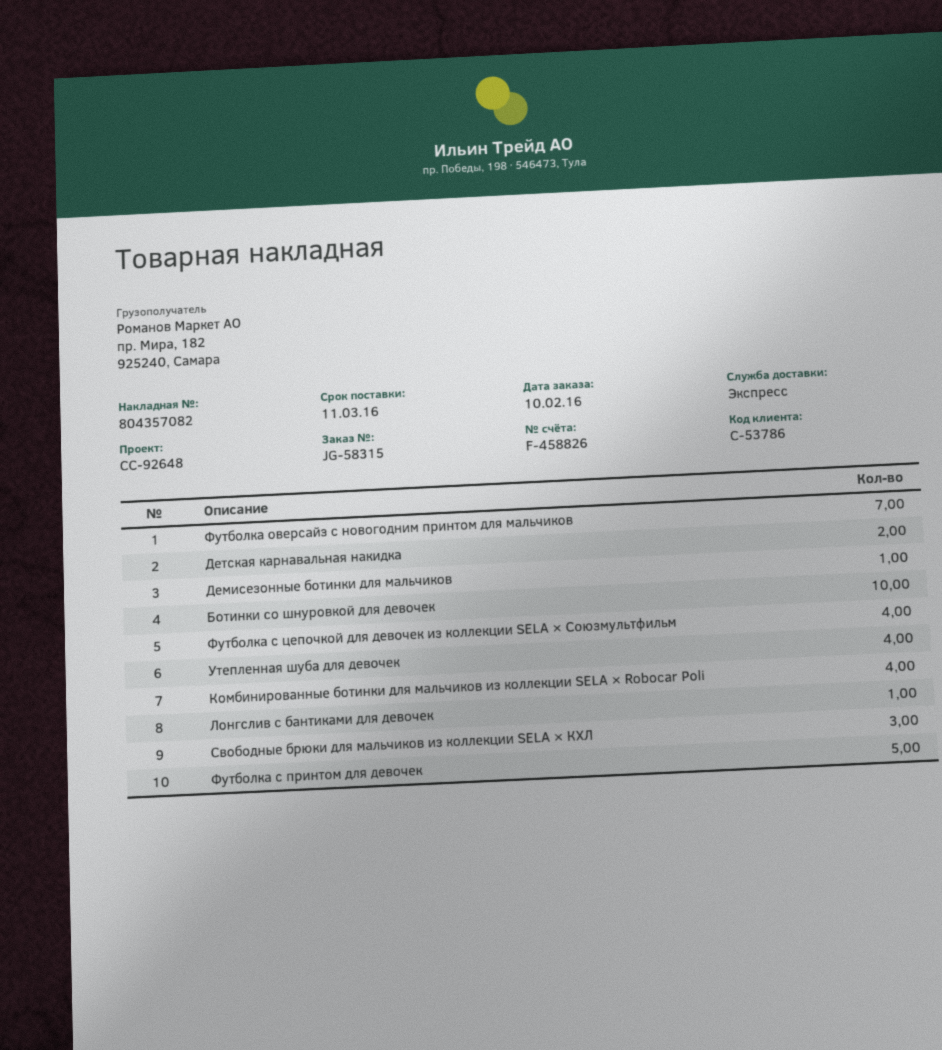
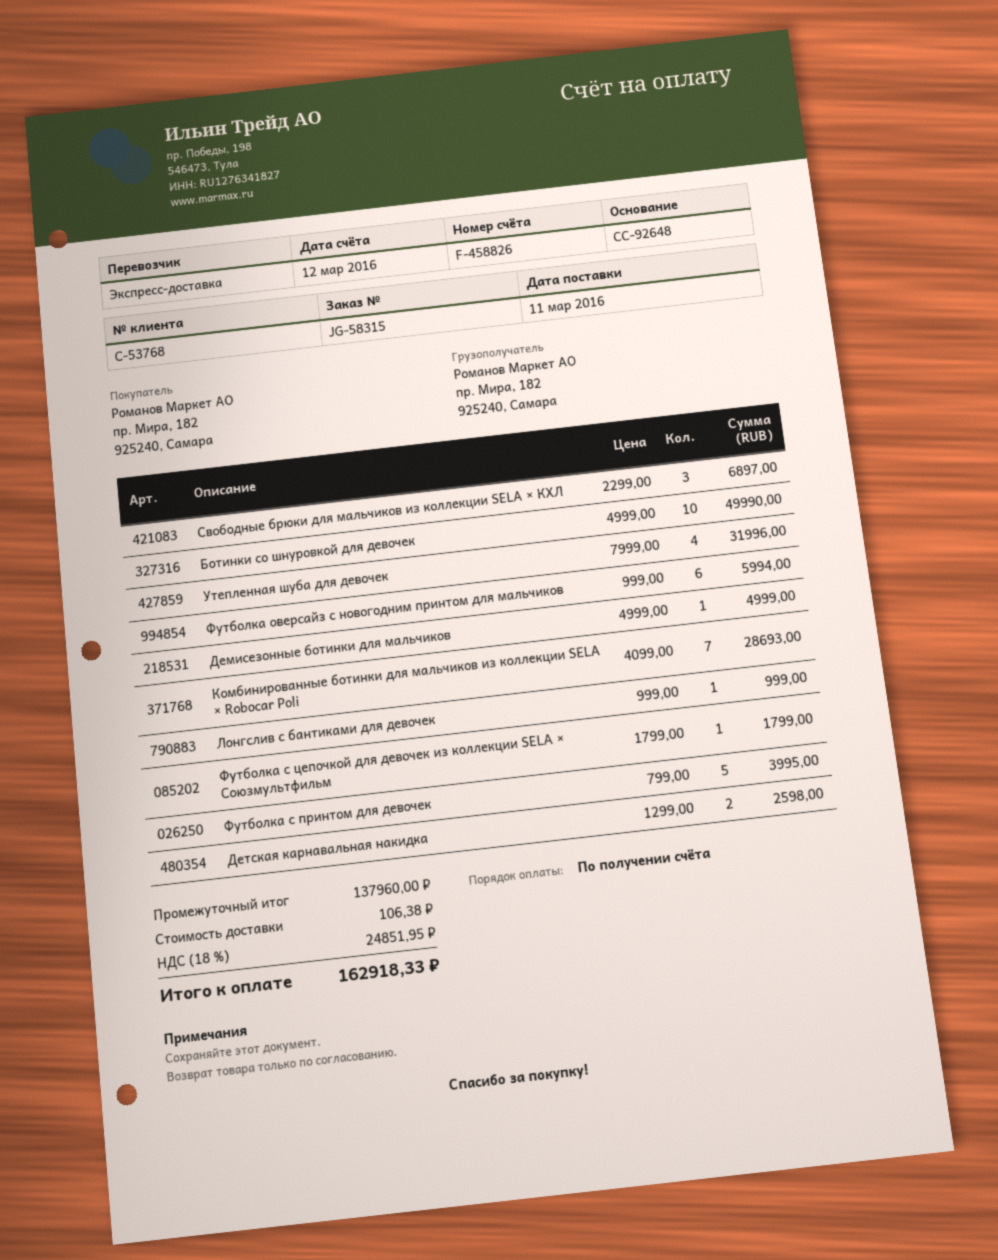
customer number: C-53786 -> C-53768
Футболка оверсайз с новогодним принтом для мальчиков: 7 -> 6
Футболка с цепочкой для девочек из коллекции SELA × Союзмультфильм: 4 -> 1
Комбинированные ботинки для мальчиков из коллекции SELA × Robocar Poli: 4 -> 7

